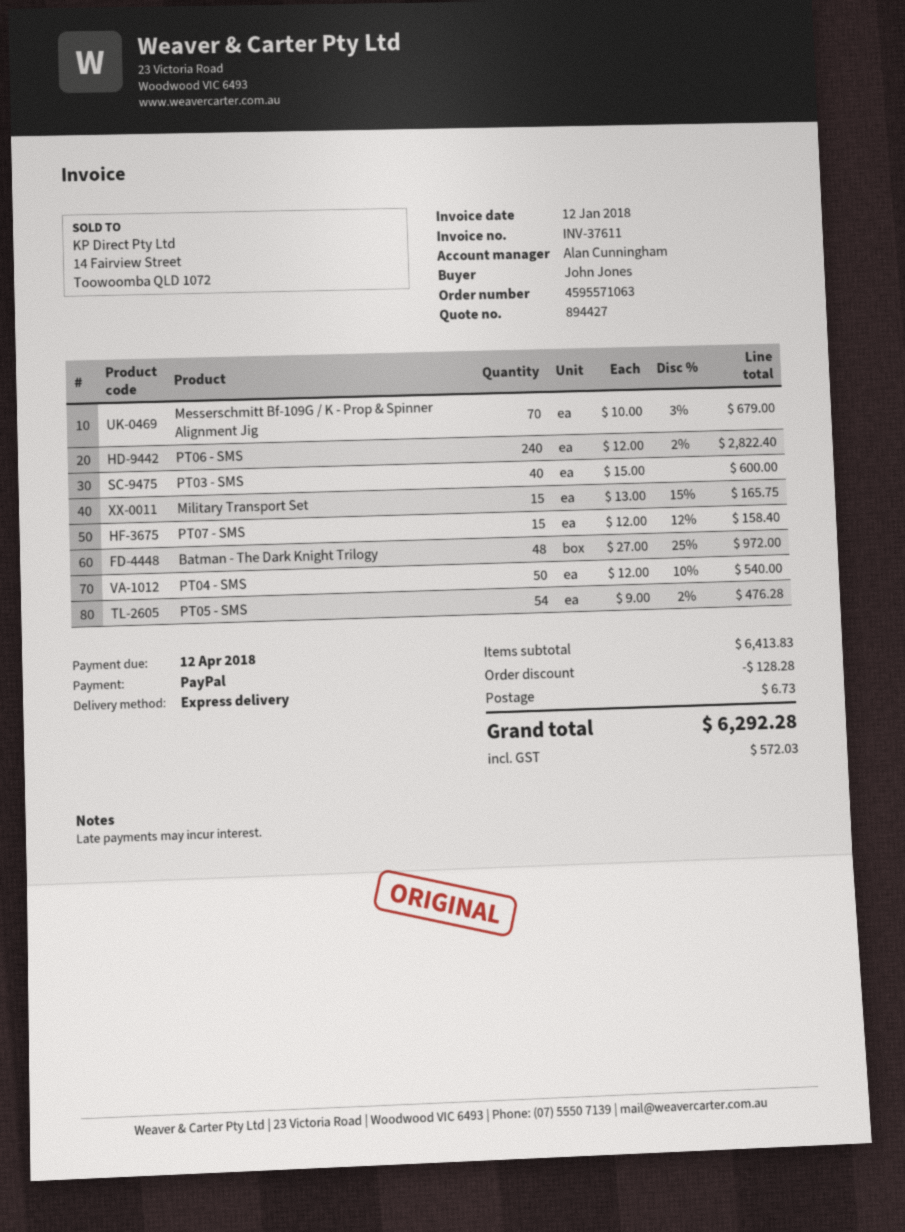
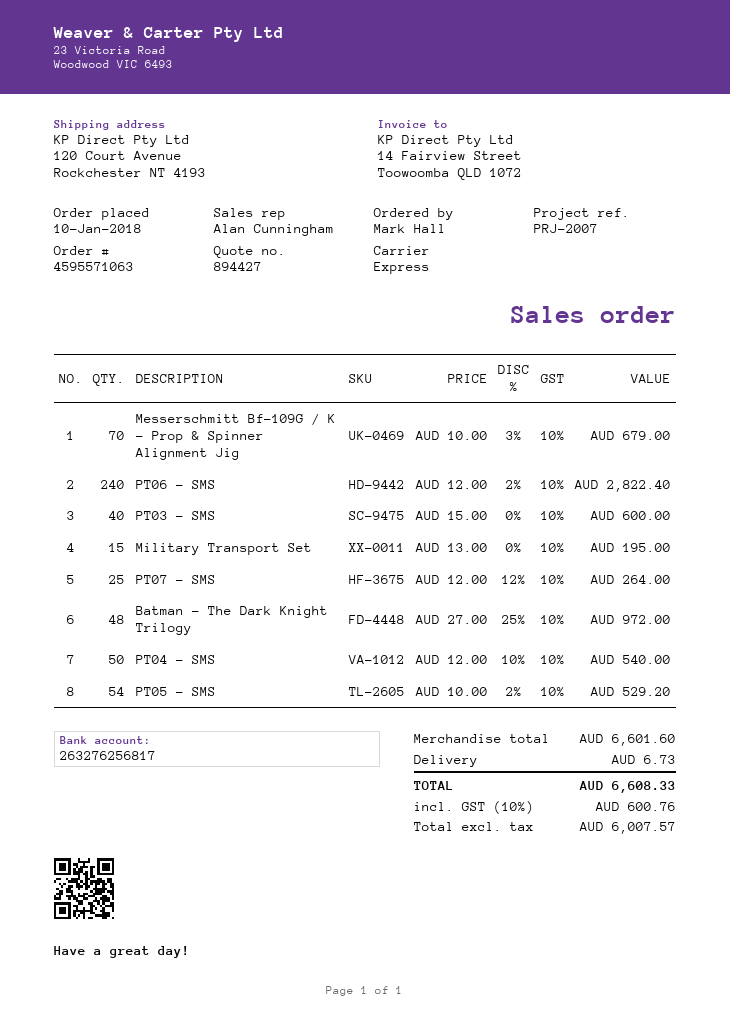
ordered by: John Jones -> Mark Hall
Military Transport Set: 15 x 13.00 - 15% = 165.75 -> 15 x 13.00 = 195.00
PT07 - SMS: 15 x 12.00 - 12% = 158.40 -> 25 x 12.00 - 12% = 264.00
PT05 - SMS: 54 x 9.00 - 2% = 476.28 -> 54 x 10.00 - 2% = 529.20
subtotal: 6413.83 -> 6601.60
discount: 128.28 -> none
tax: 572.03 -> 600.76
total: 6292.28 -> 6608.33

